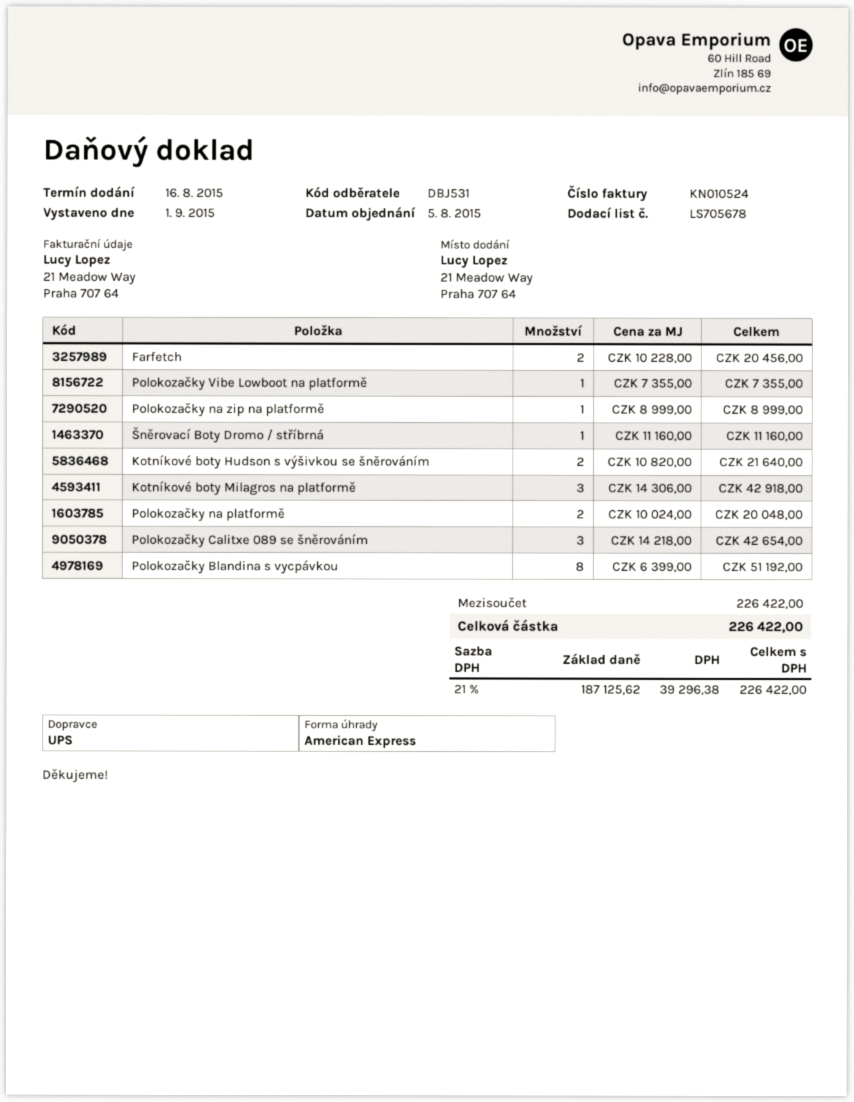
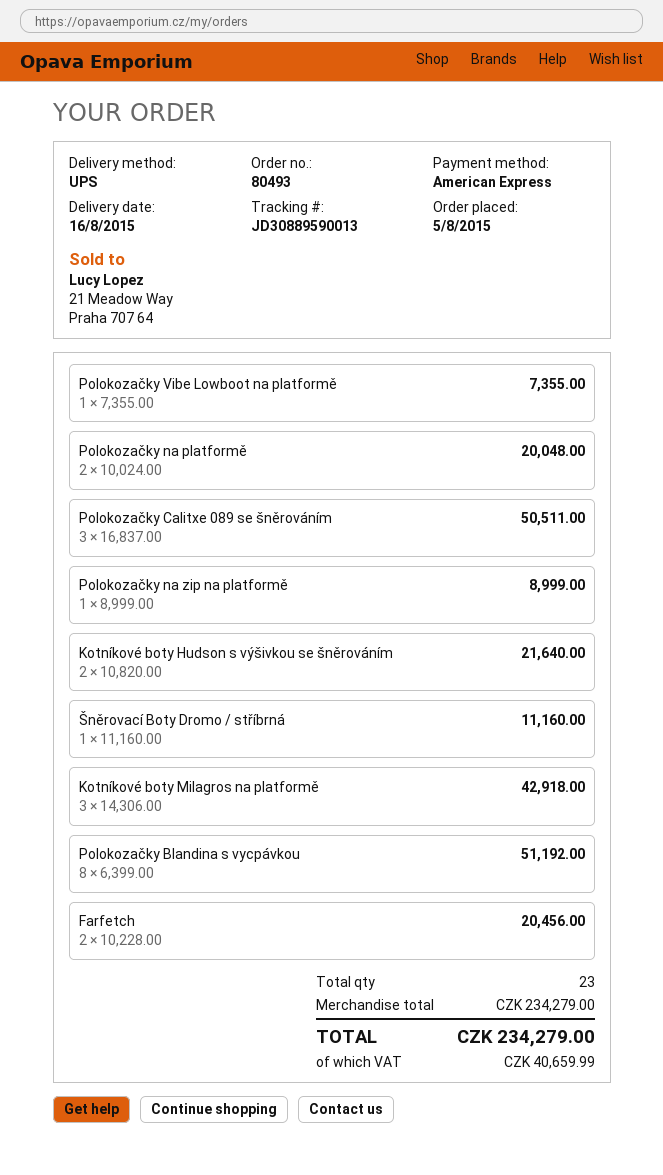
Polokozačky Calitxe 089 se šněrováním: 3 x 14218.00 = 42654.00 -> 3 x 16837.00 = 50511.00
subtotal: 226422.00 -> 234279.00
tax: 39296.38 -> 40659.99
total: 226422.00 -> 234279.00

